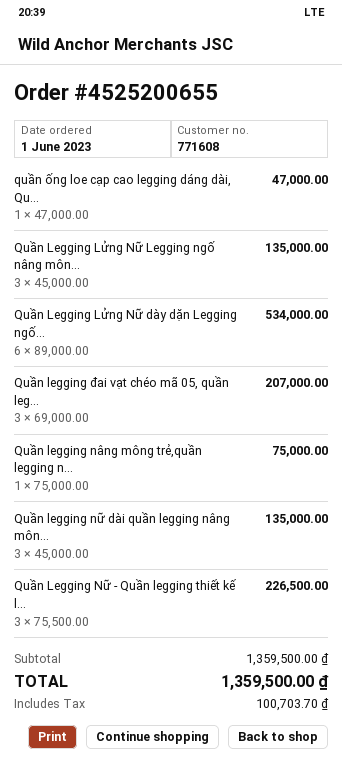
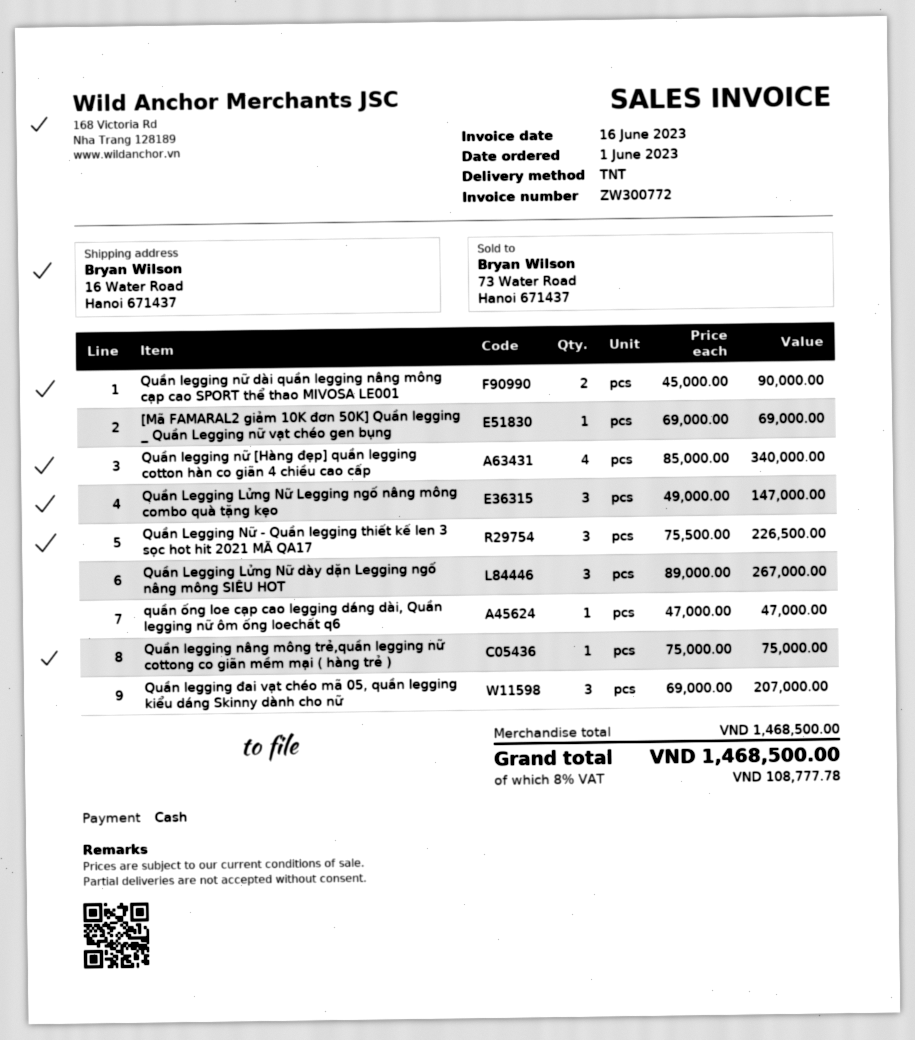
Quần Legging Lửng Nữ Legging ngố nâng môn...: 3 x 45000.00 = 135000.00 -> 3 x 49000.00 = 147000.00
Quần Legging Lửng Nữ dày dặn Legging ngố...: 6 x 89000.00 = 534000.00 -> 3 x 89000.00 = 267000.00
Quần legging nữ dài quần legging nâng môn...: 3 x 45000.00 = 135000.00 -> 2 x 45000.00 = 90000.00
[Mã FAMARAL2 giảm 10K đơn 50K] Quần legging _ Quần Legging nữ vạt chéo gen bụng: none -> 1 x 69000.00 = 69000.00
Quần legging nữ [Hàng đẹp] quần legging cotton hàn co giãn 4 chiều cao cấp: none -> 4 x 85000.00 = 340000.00
subtotal: 1359500.00 -> 1468500.00
tax: 100703.70 -> 108777.78
total: 1359500.00 -> 1468500.00

